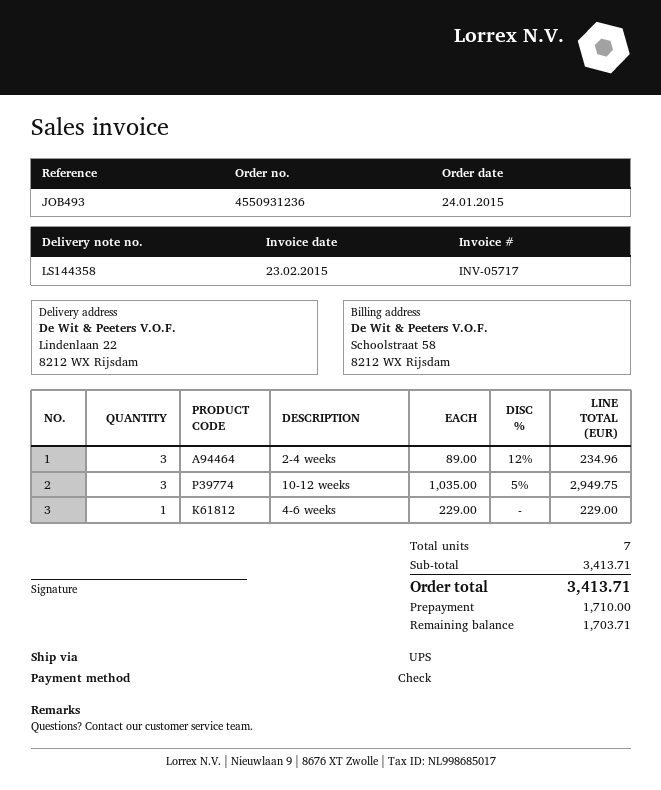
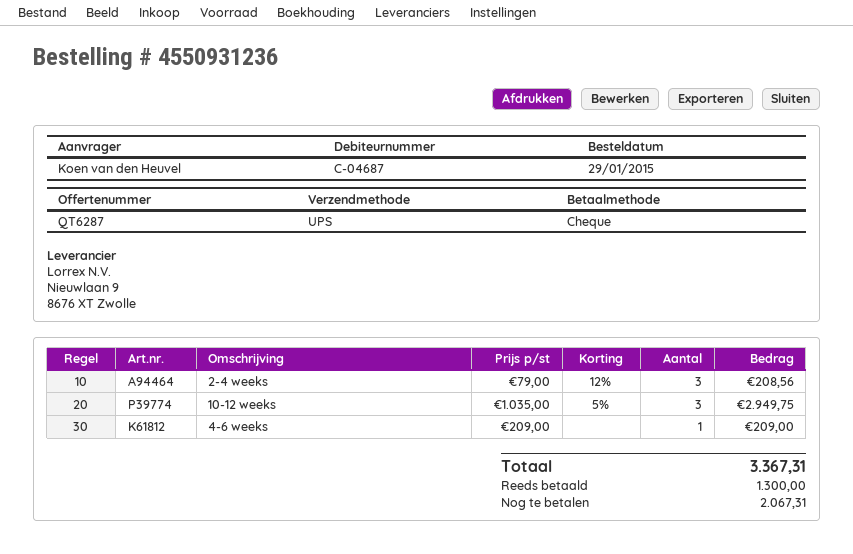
order date: 2015-01-24 -> 2015-01-29
2-4 weeks: 3 x 89.00 - 12% = 234.96 -> 3 x 79.00 - 12% = 208.56
4-6 weeks: 1 x 229.00 = 229.00 -> 1 x 209.00 = 209.00
total: 3413.71 -> 3367.31
deposit: 1710.00 -> 1300.00
balance: 1703.71 -> 2067.31

